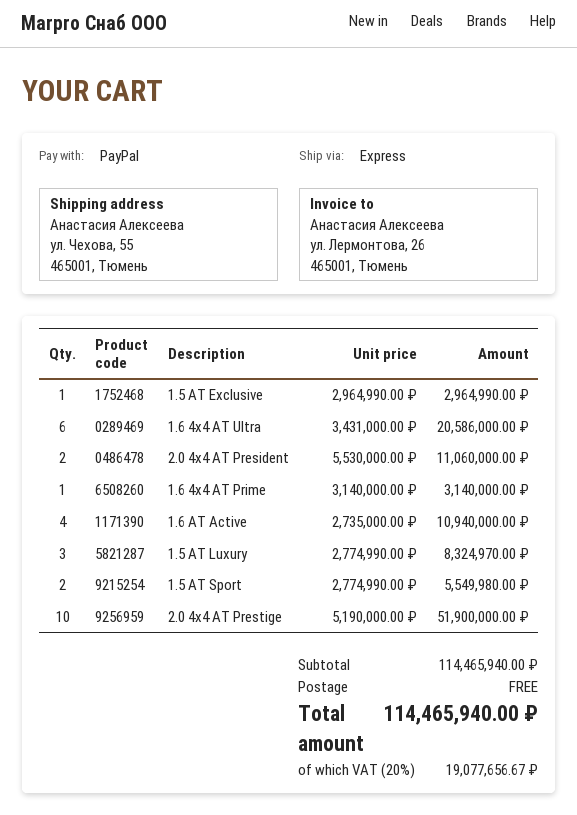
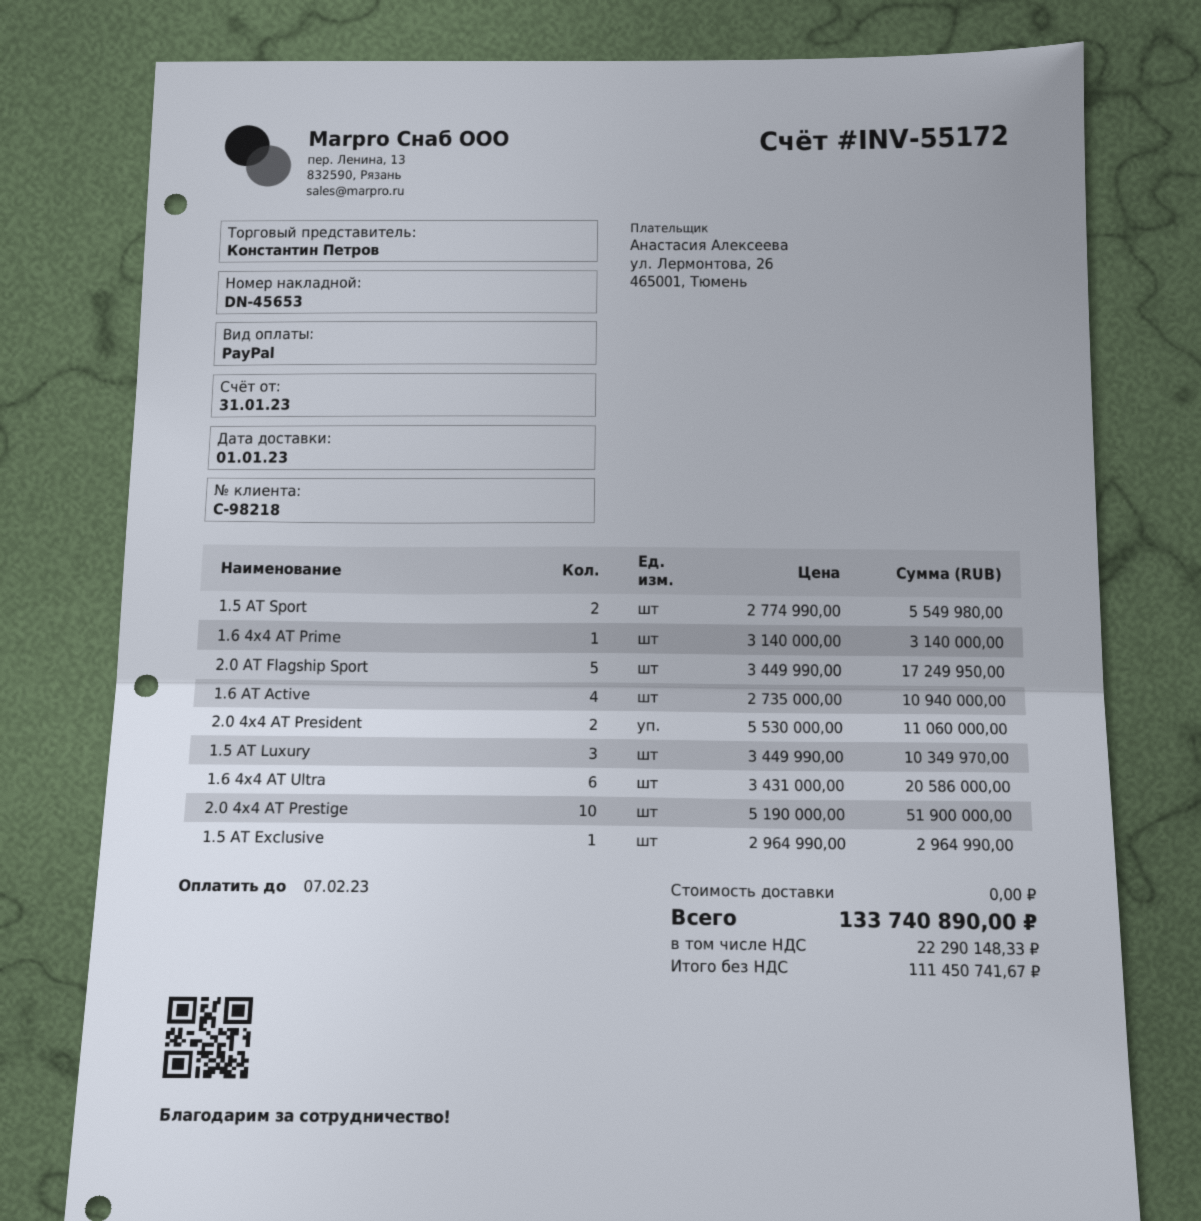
1.5 AT Luxury: 3 x 2774990.00 = 8324970.00 -> 3 x 3449990.00 = 10349970.00
2.0 AT Flagship Sport: none -> 5 x 3449990.00 = 17249950.00
tax: 19077656.67 -> 22290148.33
total: 114465940.00 -> 133740890.00

